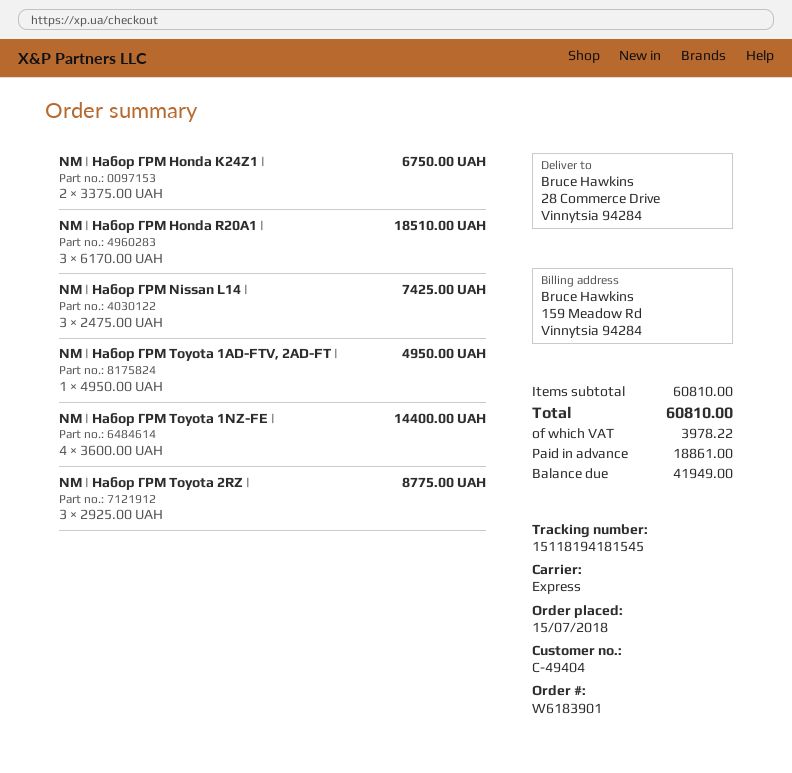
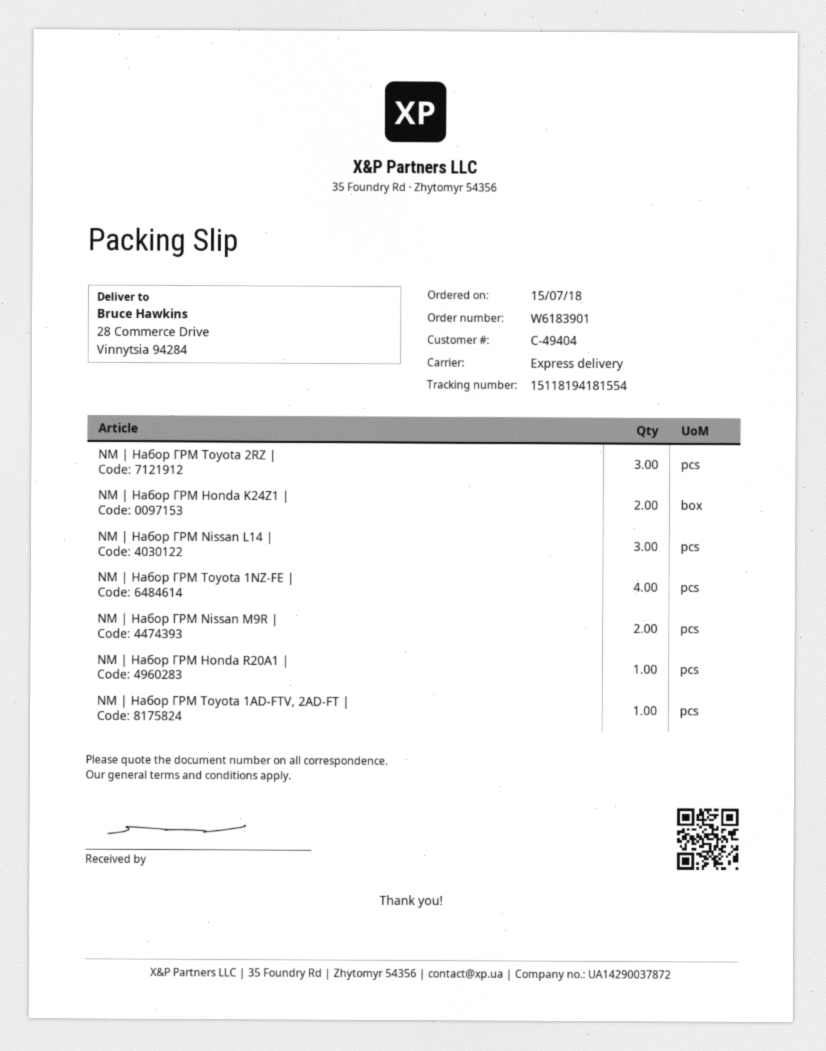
tracking number: 15118194181545 -> 15118194181554
NM | Набор ГРМ Honda R20A1 |: 3 -> 1
NM | Набор ГРМ Nissan M9R |: none -> 2

